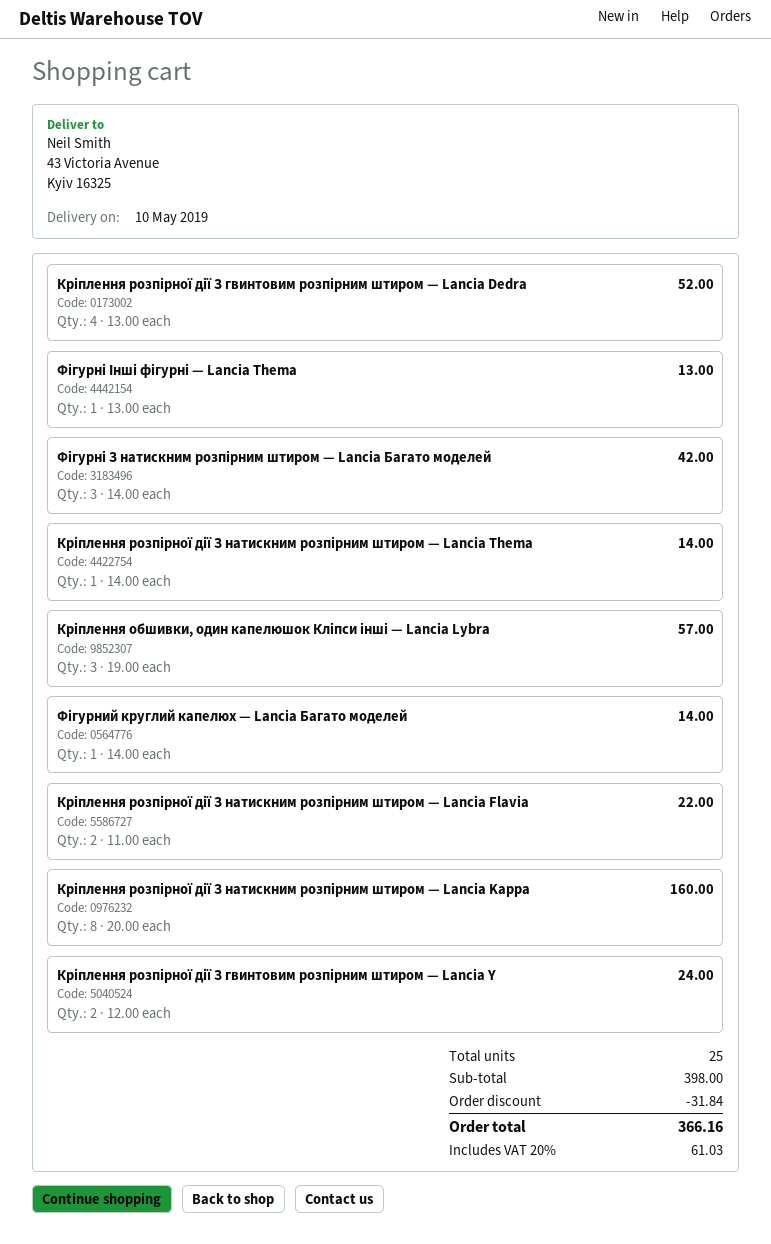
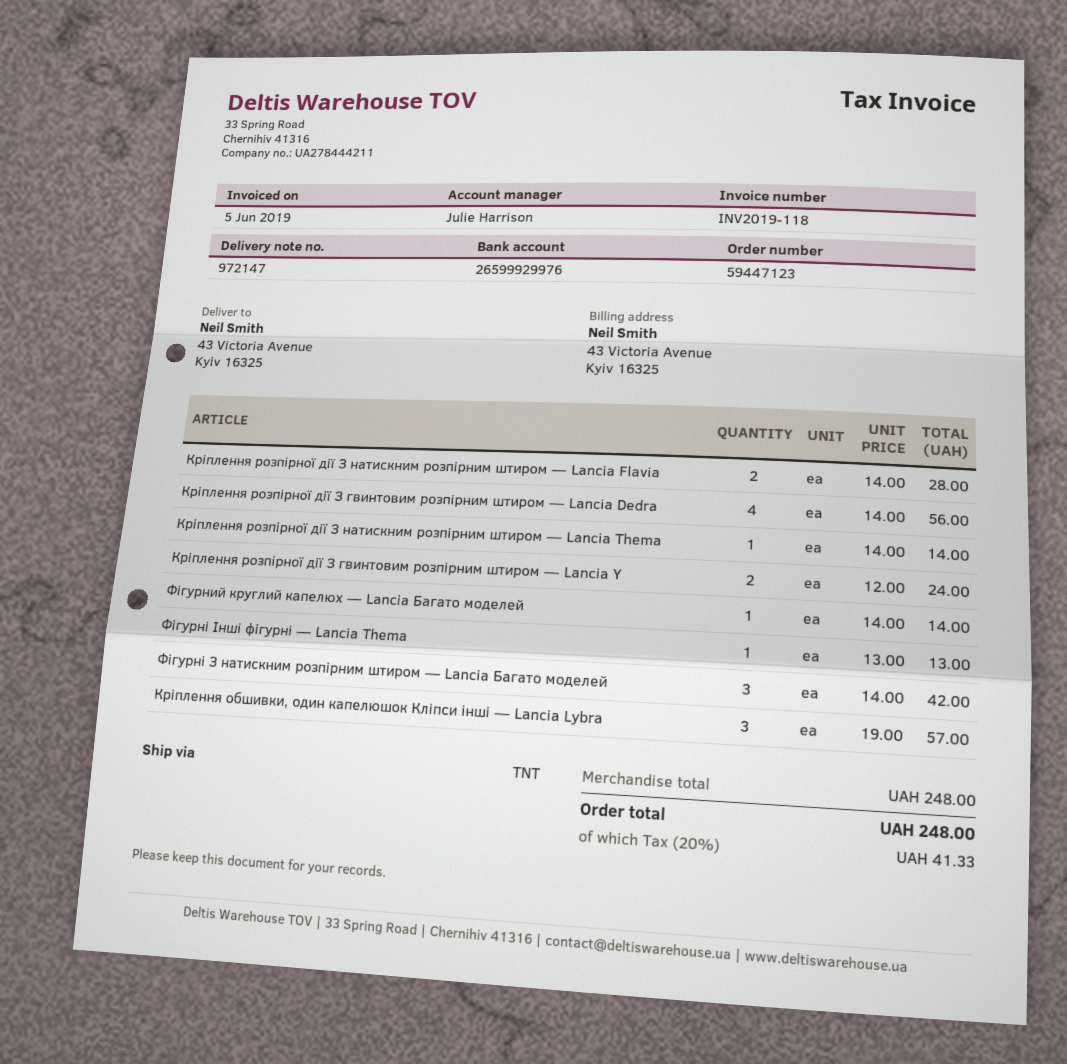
Кріплення розпірної дії З гвинтовим розпірним штиром — Lancia Dedra: 4 x 13.00 = 52.00 -> 4 x 14.00 = 56.00
Кріплення розпірної дії З натискним розпірним штиром — Lancia Flavia: 2 x 11.00 = 22.00 -> 2 x 14.00 = 28.00
Кріплення розпірної дії З натискним розпірним штиром — Lancia Kappa: 8 x 20.00 = 160.00 -> none
subtotal: 398.00 -> 248.00
discount: 31.84 -> none
tax: 20% = 61.03 -> 20% = 41.33
total: 366.16 -> 248.00

